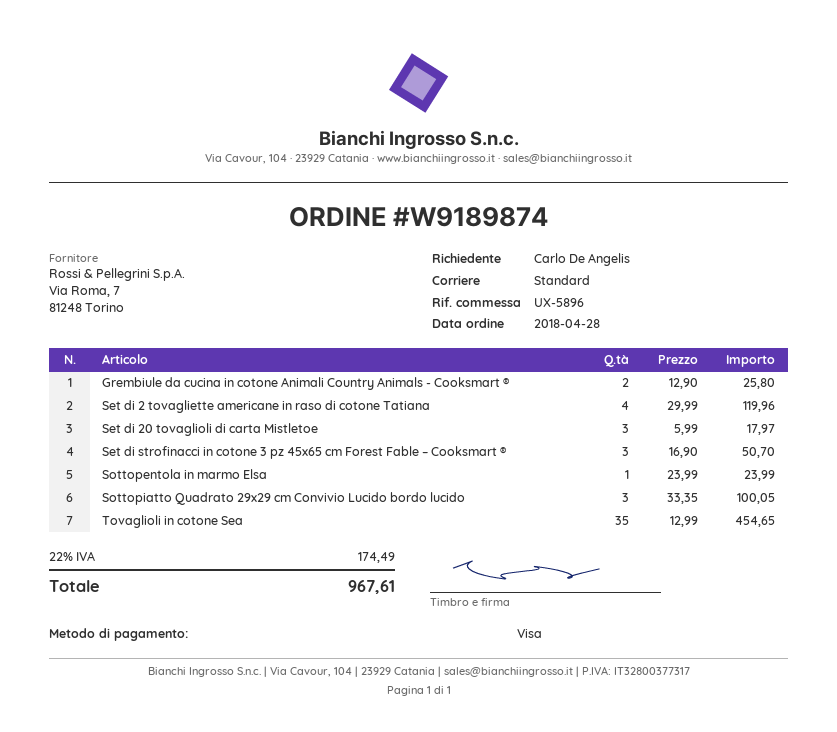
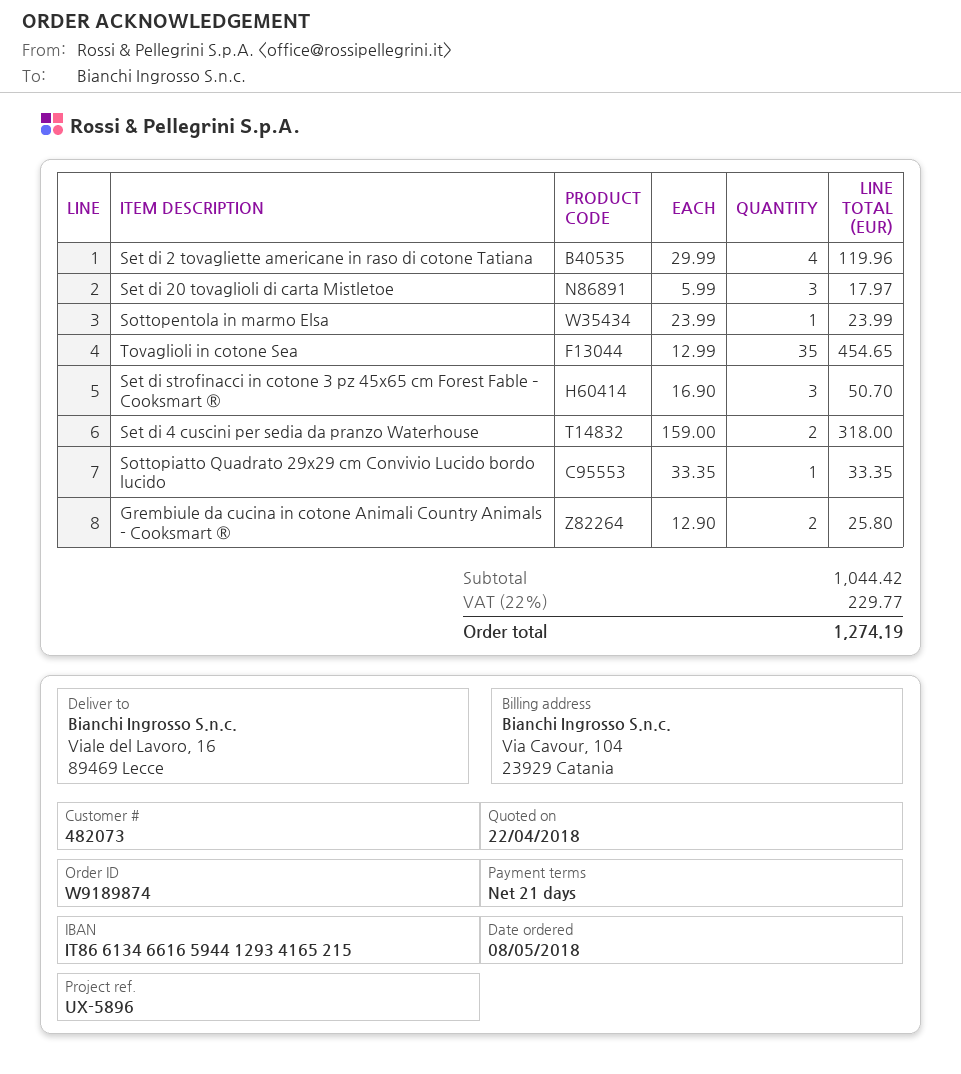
order date: 2018-04-28 -> 2018-05-08
Sottopiatto Quadrato 29x29 cm Convivio Lucido bordo lucido: 3 x 33.35 = 100.05 -> 1 x 33.35 = 33.35
Set di 4 cuscini per sedia da pranzo Waterhouse: none -> 2 x 159.00 = 318.00
tax: 22% = 174.49 -> 22% = 229.77
total: 967.61 -> 1274.19

